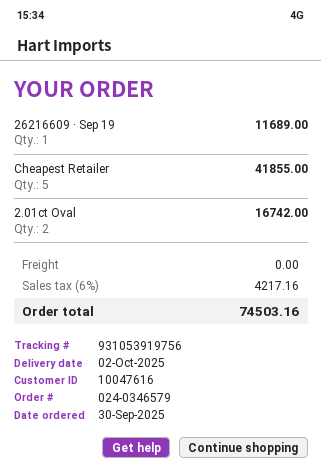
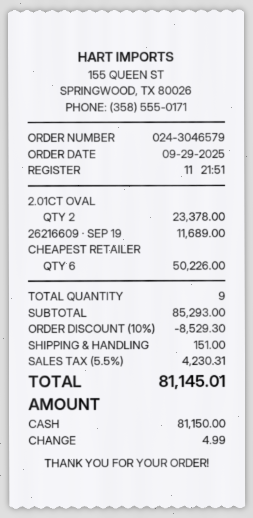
order number: 024-0346579 -> 024-3046579
order date: 2025-09-30 -> 2025-09-29
Cheapest Retailer: 5 for 41855.00 -> 6 for 50226.00
2.01ct Oval: 2 for 16742.00 -> 2 for 23378.00
discount: none -> 10% = 8529.30
shipping: 0.00 -> 151.00
tax: 6% = 4217.16 -> 5.5% = 4230.31
total: 74503.16 -> 81145.01

